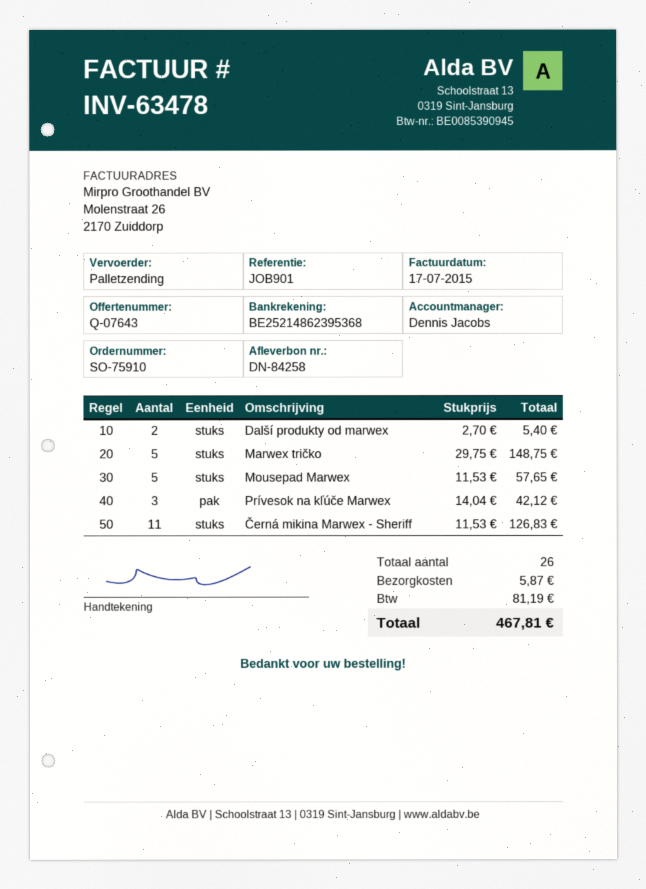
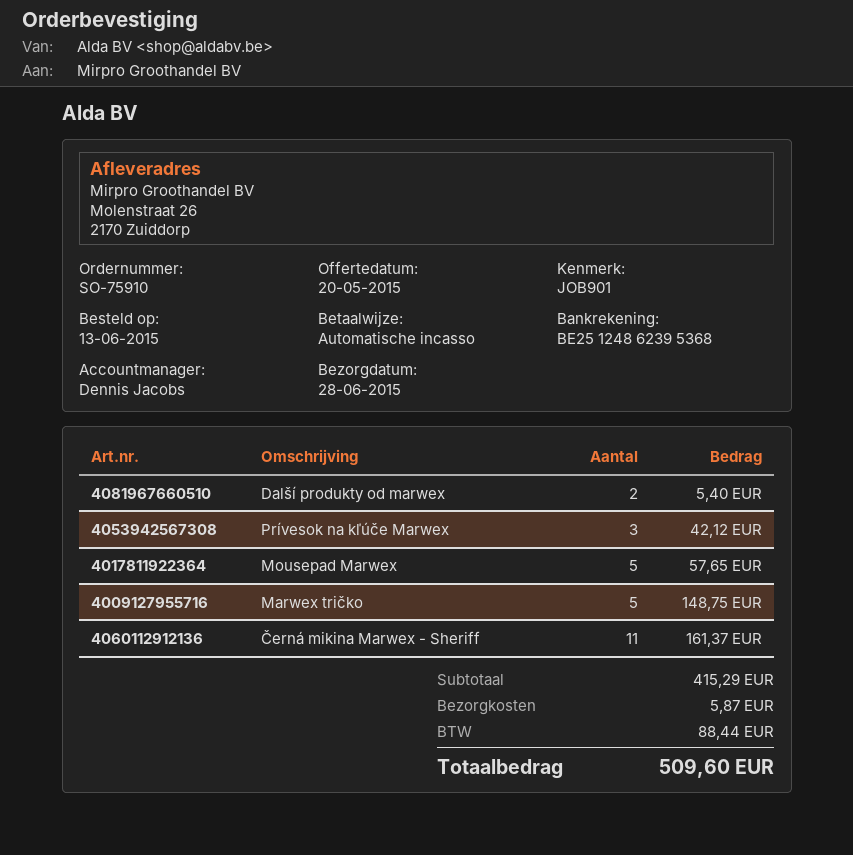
bank account: BE25214862395368 -> BE25124862395368
Černá mikina Marwex - Sheriff: 11 for 126.83 -> 11 for 161.37
tax: 81.19 -> 88.44
total: 467.81 -> 509.60

